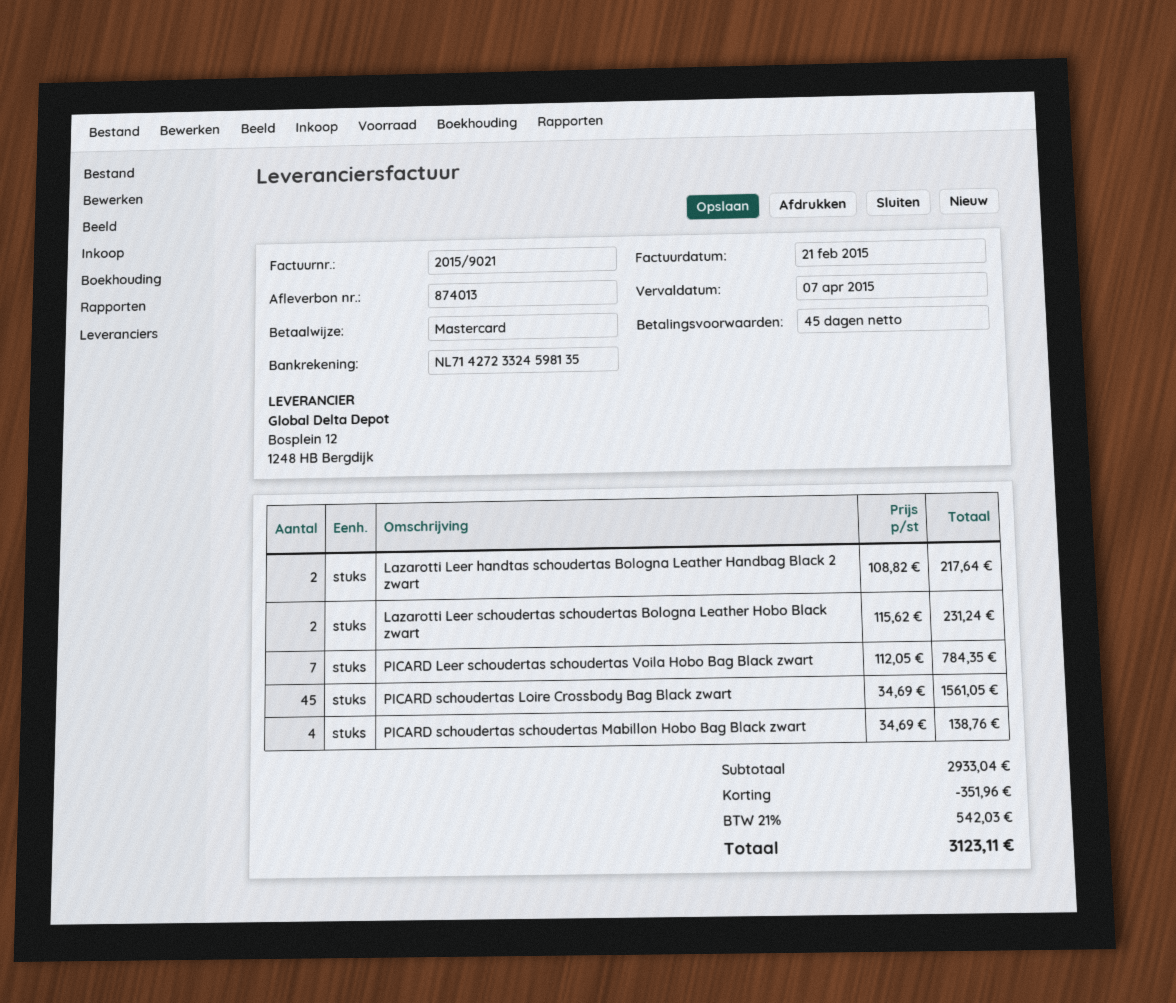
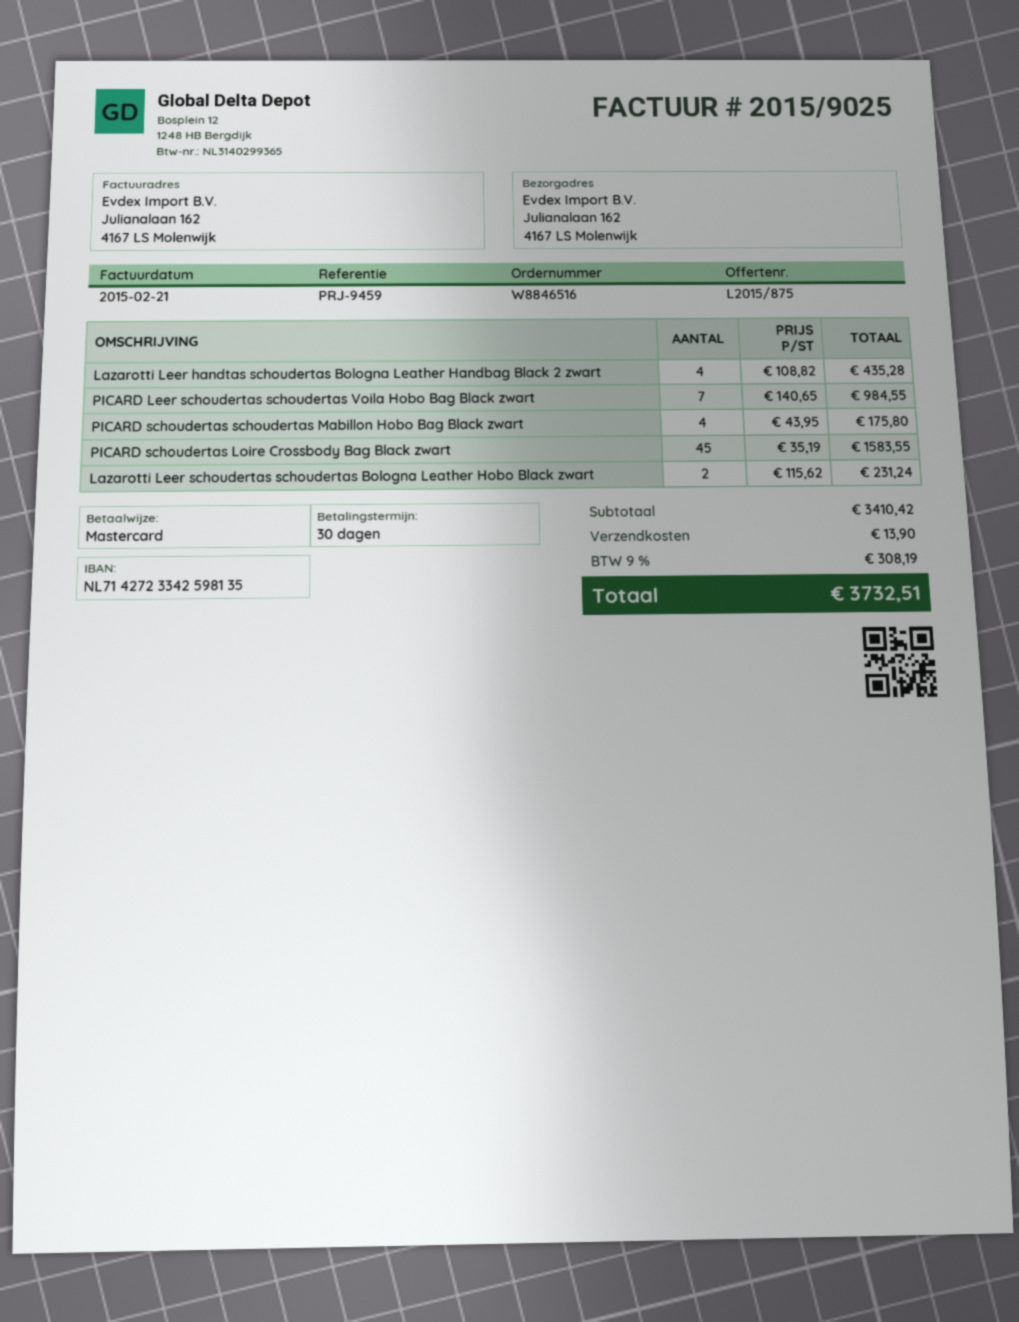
invoice number: 2015/9021 -> 2015/9025
payment terms: 45 days -> 30 days
bank account: NL7142723324598135 -> NL7142723342598135
Lazarotti Leer handtas schoudertas Bologna Leather Handbag Black 2 zwart: 2 x 108.82 = 217.64 -> 4 x 108.82 = 435.28
PICARD Leer schoudertas schoudertas Voila Hobo Bag Black zwart: 7 x 112.05 = 784.35 -> 7 x 140.65 = 984.55
PICARD schoudertas Loire Crossbody Bag Black zwart: 45 x 34.69 = 1561.05 -> 45 x 35.19 = 1583.55
PICARD schoudertas schoudertas Mabillon Hobo Bag Black zwart: 4 x 34.69 = 138.76 -> 4 x 43.95 = 175.80
subtotal: 2933.04 -> 3410.42
discount: 351.96 -> none
shipping: none -> 13.90
tax: 21% = 542.03 -> 9% = 308.19
total: 3123.11 -> 3732.51

